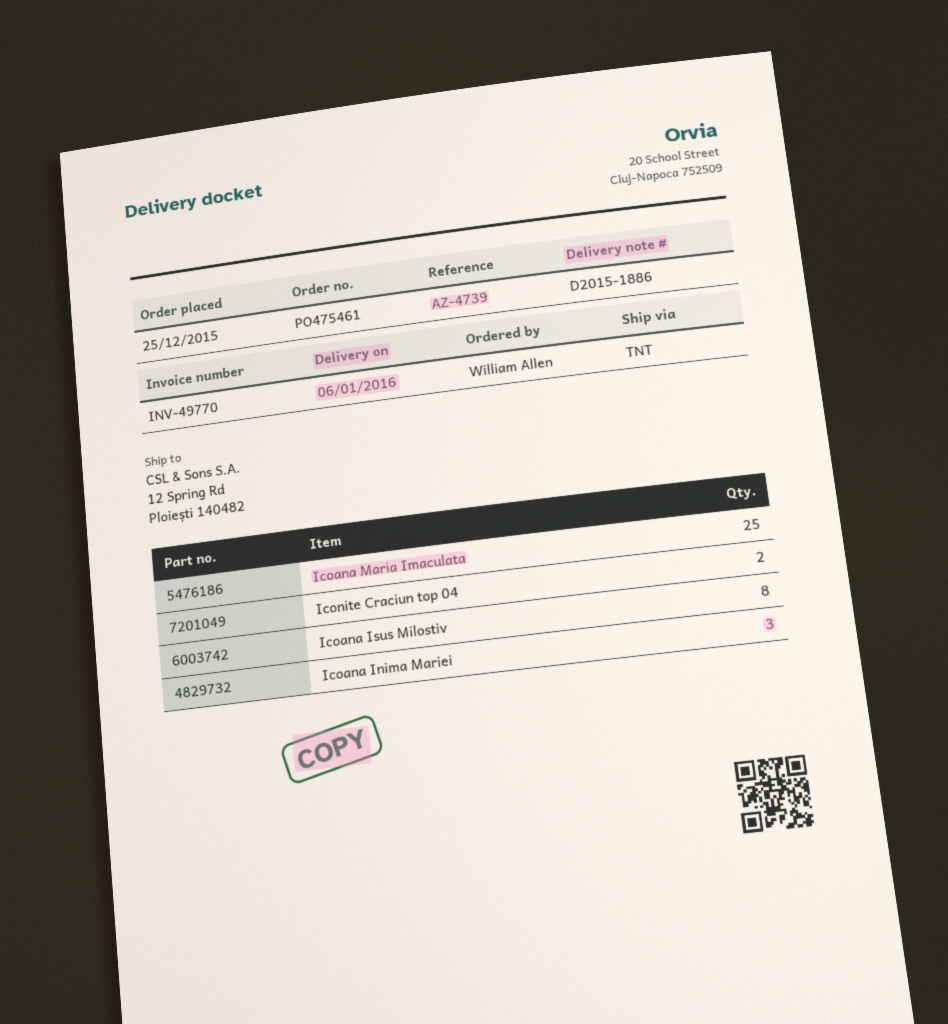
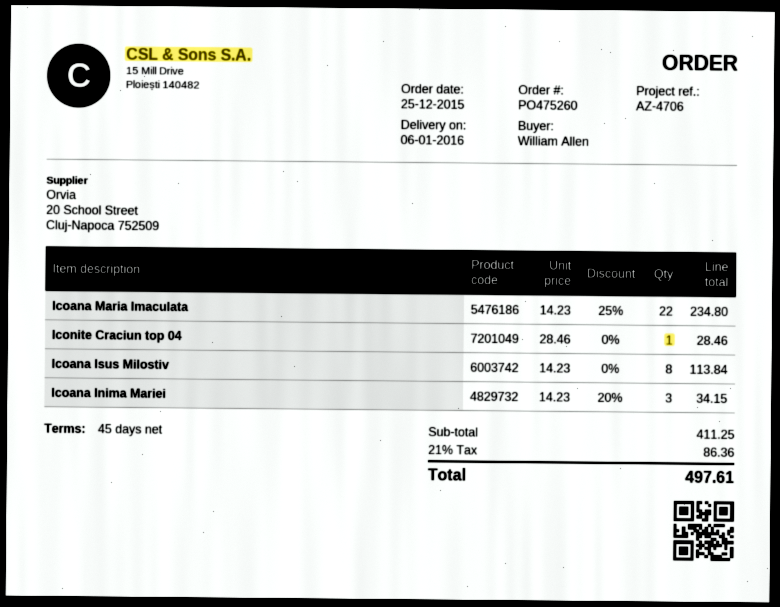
order number: PO475461 -> PO475260
reference: AZ-4739 -> AZ-4706
Icoana Maria Imaculata: 25 -> 22
Iconite Craciun top 04: 2 -> 1

